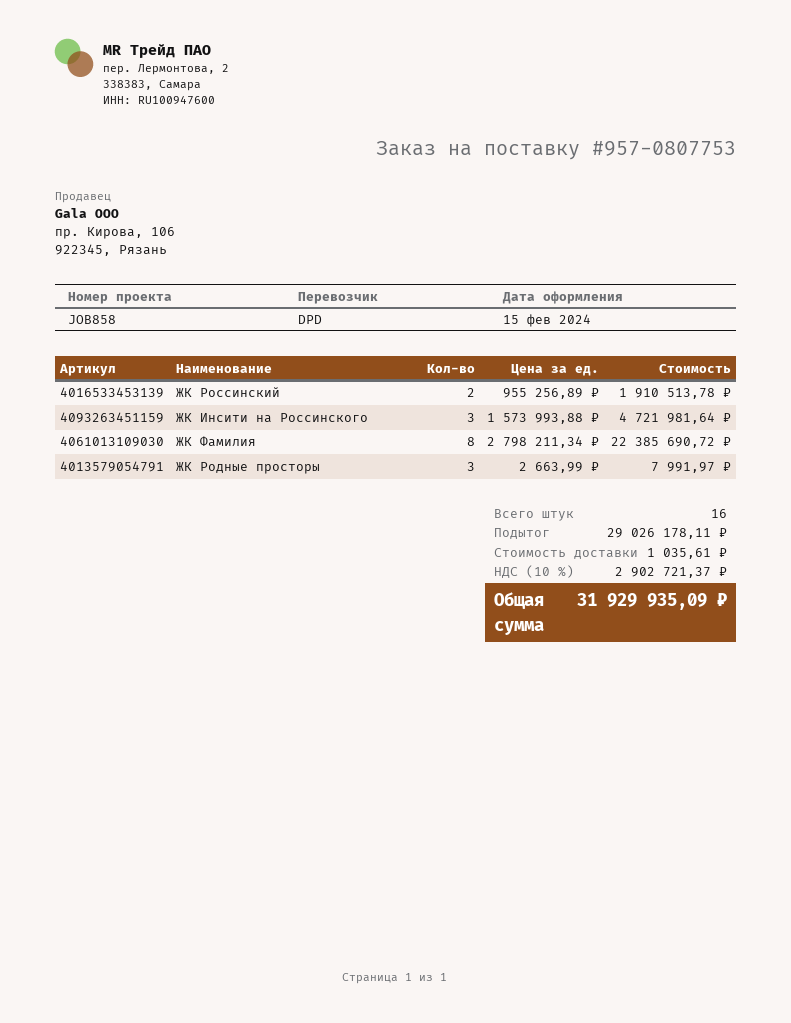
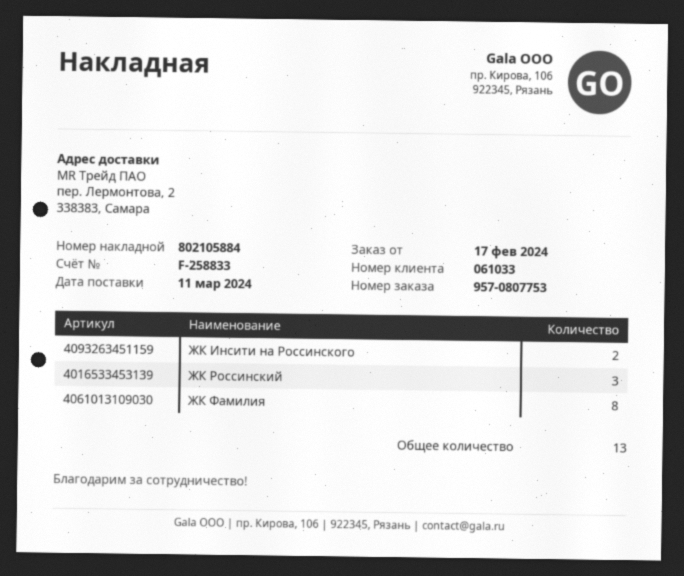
order date: 2024-02-15 -> 2024-02-17
ЖК Россинский: 2 -> 3
ЖК Инсити на Россинского: 3 -> 2
ЖК Родные просторы: 3 -> none
total quantity: 16 -> 13

